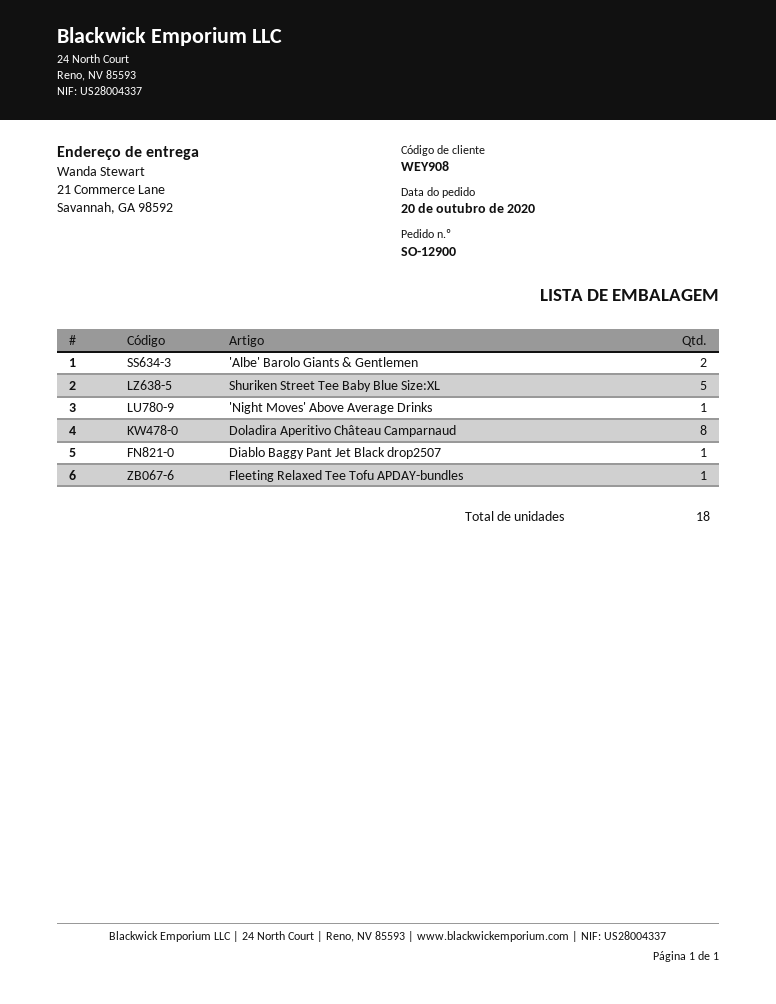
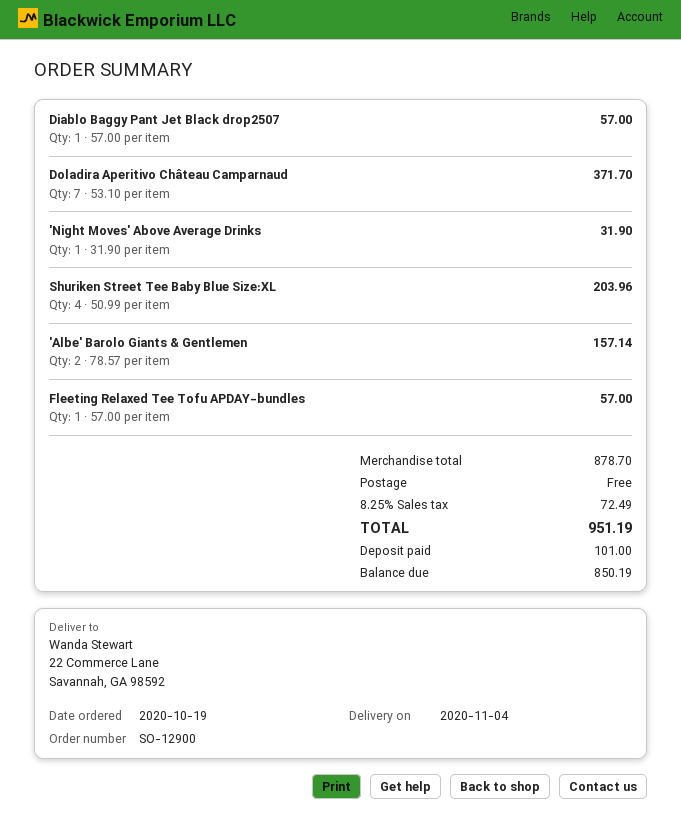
order date: 2020-10-20 -> 2020-10-19
ship to: 21 Commerce Lane, Savannah, GA 98592 -> 22 Commerce Lane, Savannah, GA 98592
Shuriken Street Tee Baby Blue Size:XL: 5 -> 4
Doladira Aperitivo Château Camparnaud: 8 -> 7

